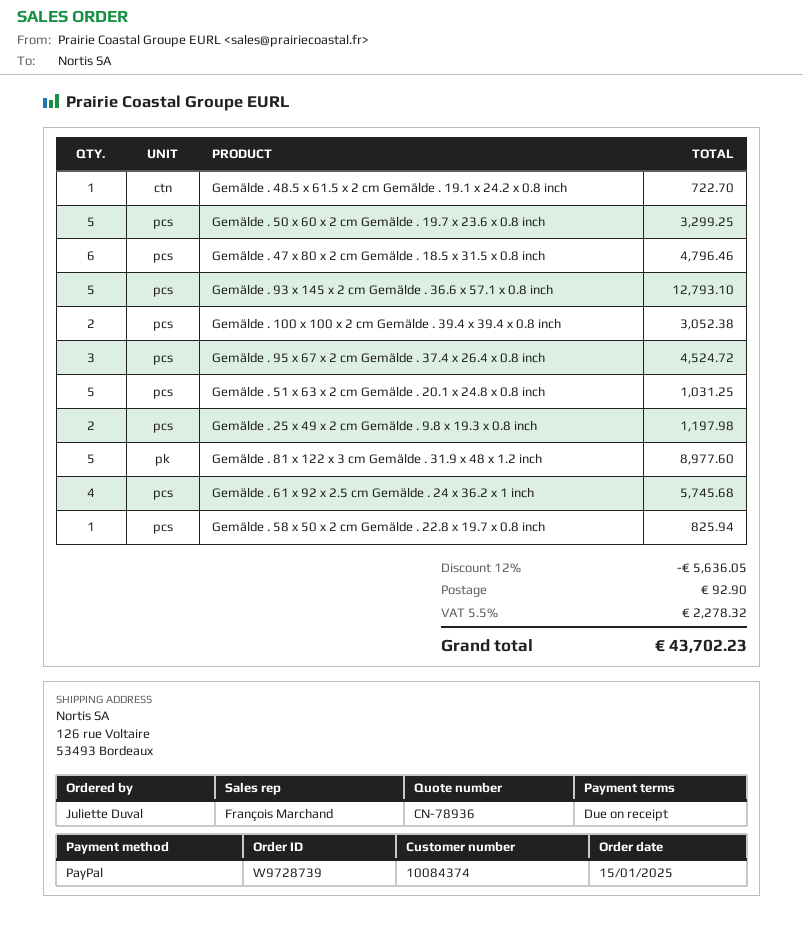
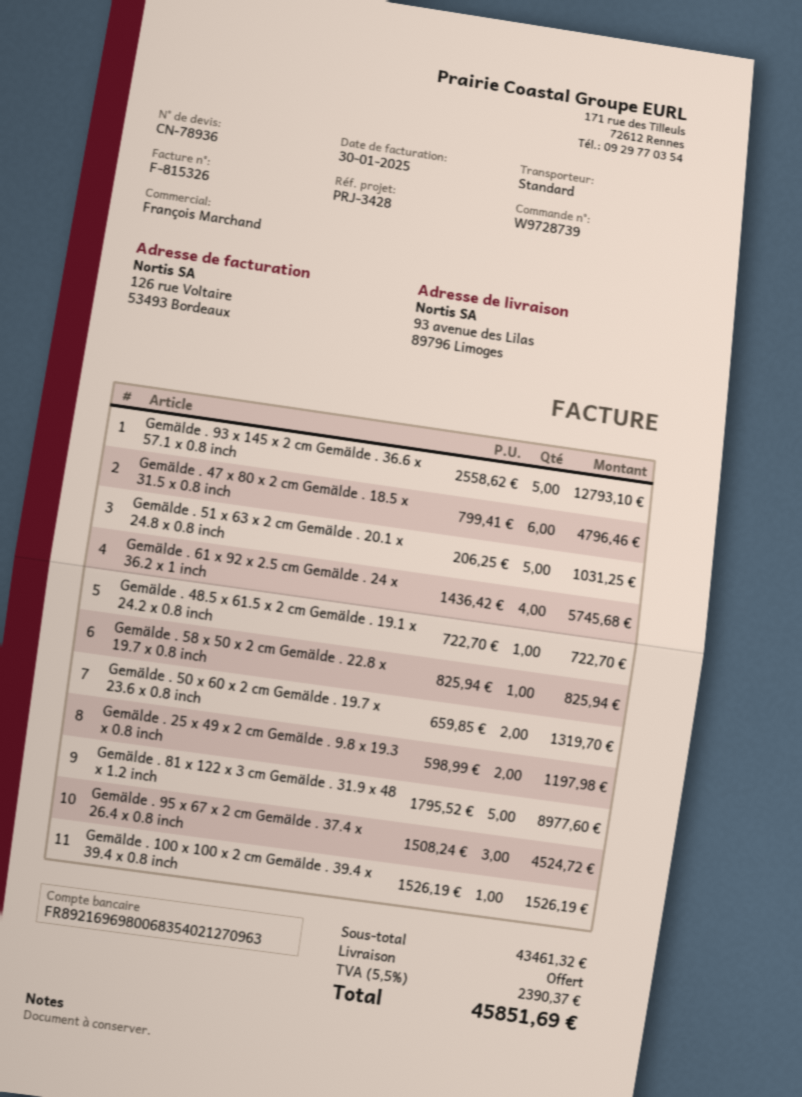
ship to: 126 rue Voltaire, 53493 Bordeaux -> 93 avenue des Lilas, 89796 Limoges
Gemälde . 50 x 60 x 2 cm Gemälde . 19.7 x 23.6 x 0.8 inch: 5 for 3299.25 -> 2 for 1319.70
Gemälde . 100 x 100 x 2 cm Gemälde . 39.4 x 39.4 x 0.8 inch: 2 for 3052.38 -> 1 for 1526.19
discount: 12% = 5636.05 -> none
shipping: 92.90 -> 0.00
tax: 5.5% = 2278.32 -> 5.5% = 2390.37
total: 43702.23 -> 45851.69

